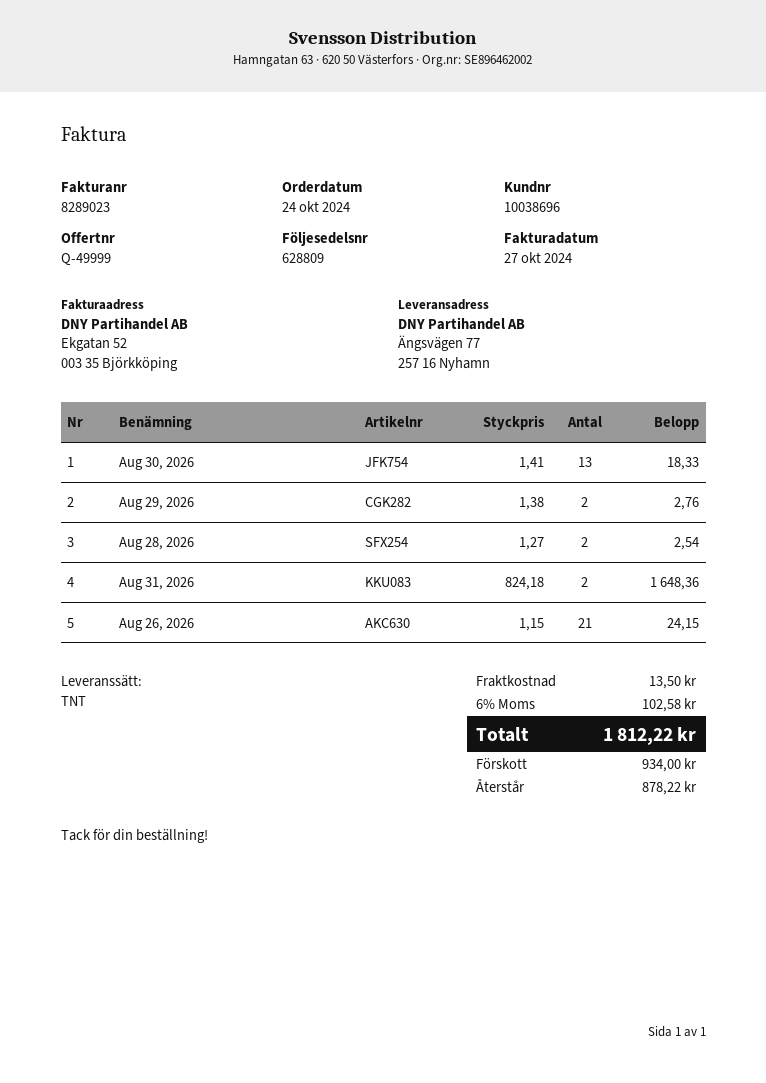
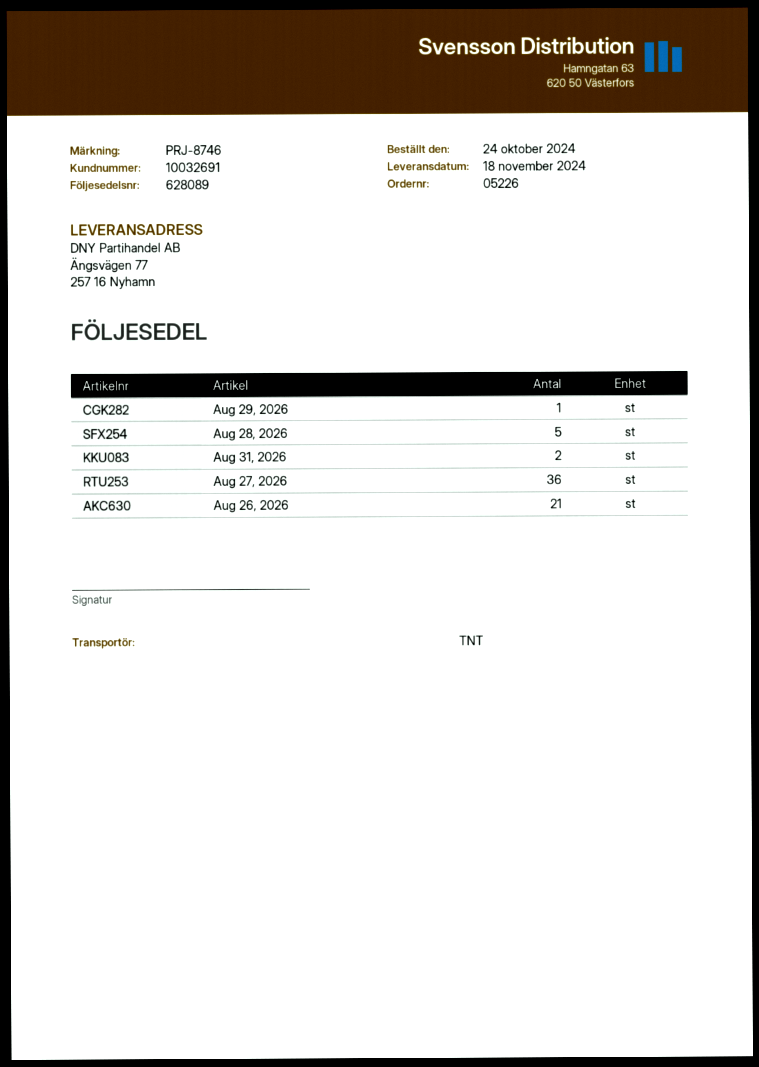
delivery note number: 628809 -> 628089
customer number: 10038696 -> 10032691
Aug 30, 2026: 13 -> none
Aug 29, 2026: 2 -> 1
Aug 28, 2026: 2 -> 5
Aug 27, 2026: none -> 36

